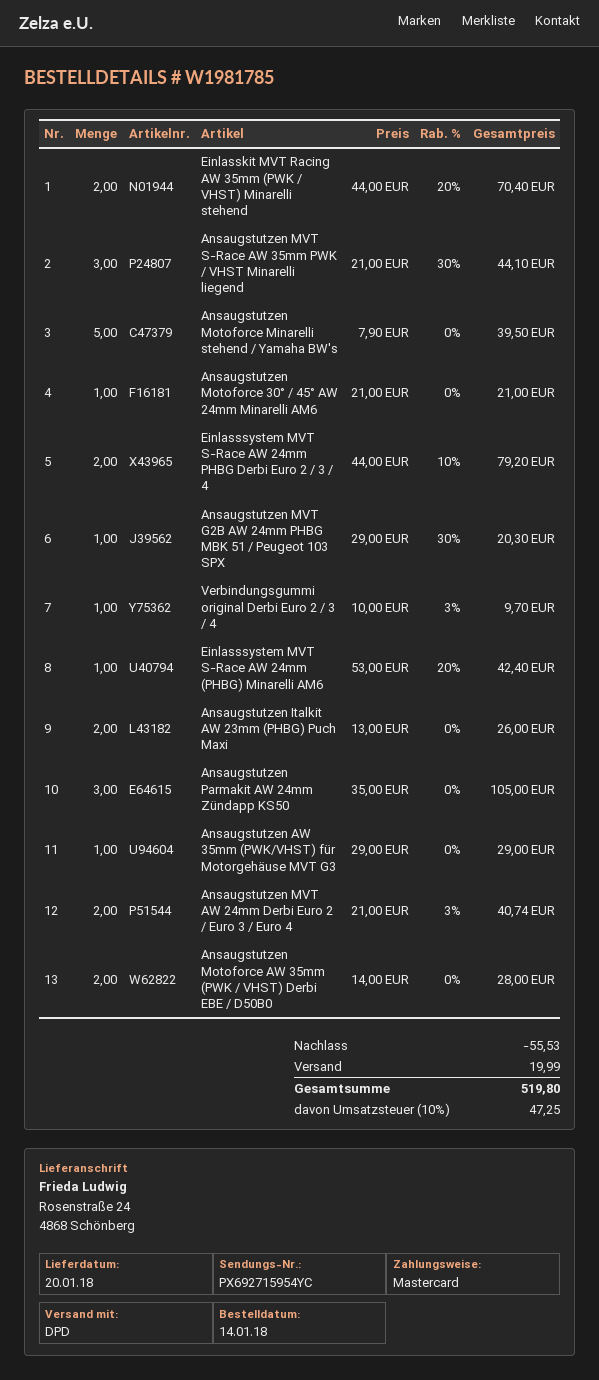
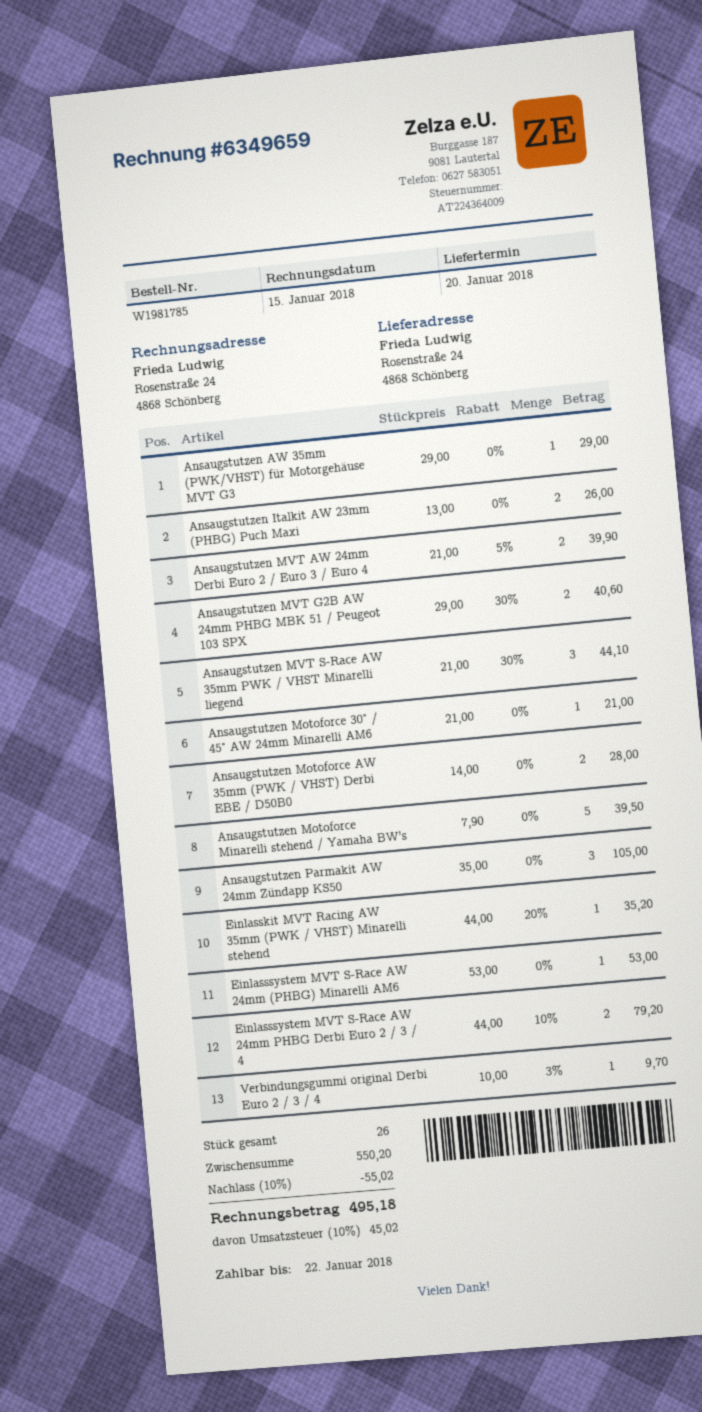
Einlasskit MVT Racing AW 35mm (PWK / VHST) Minarelli stehend: 2 x 44.00 - 20% = 70.40 -> 1 x 44.00 - 20% = 35.20
Ansaugstutzen MVT G2B AW 24mm PHBG MBK 51 / Peugeot 103 SPX: 1 x 29.00 - 30% = 20.30 -> 2 x 29.00 - 30% = 40.60
Einlasssystem MVT S-Race AW 24mm (PHBG) Minarelli AM6: 1 x 53.00 - 20% = 42.40 -> 1 x 53.00 = 53.00
Ansaugstutzen MVT AW 24mm Derbi Euro 2 / Euro 3 / Euro 4: 2 x 21.00 - 3% = 40.74 -> 2 x 21.00 - 5% = 39.90
discount: 55.53 -> 55.02
shipping: 19.99 -> none
tax: 10% = 47.25 -> 10% = 45.02
total: 519.80 -> 495.18

